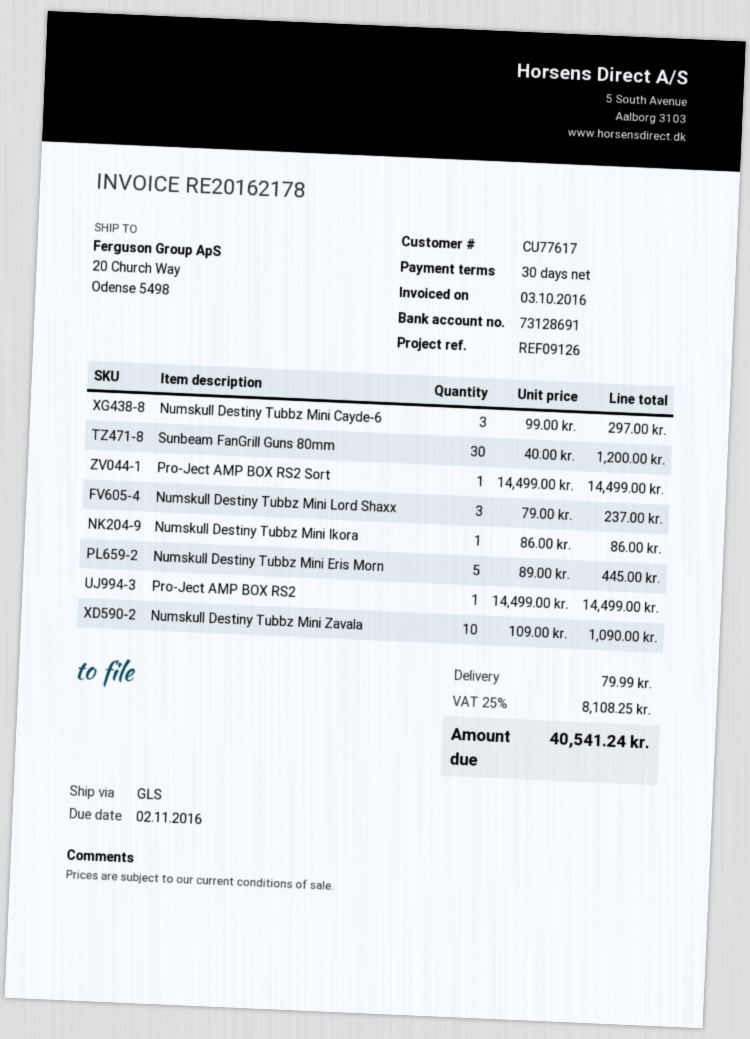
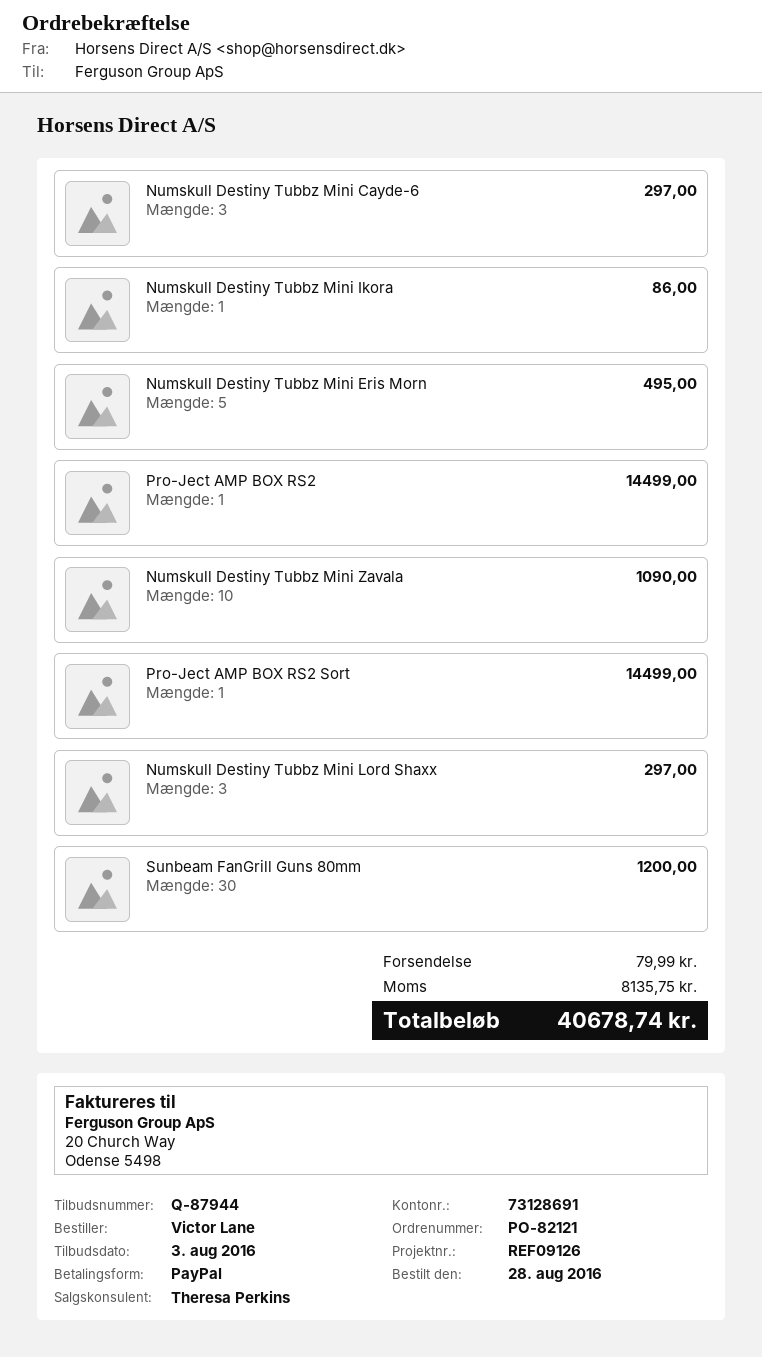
Numskull Destiny Tubbz Mini Lord Shaxx: 3 for 237.00 -> 3 for 297.00
Numskull Destiny Tubbz Mini Eris Morn: 5 for 445.00 -> 5 for 495.00
tax: 8108.25 -> 8135.75
total: 40541.24 -> 40678.74

